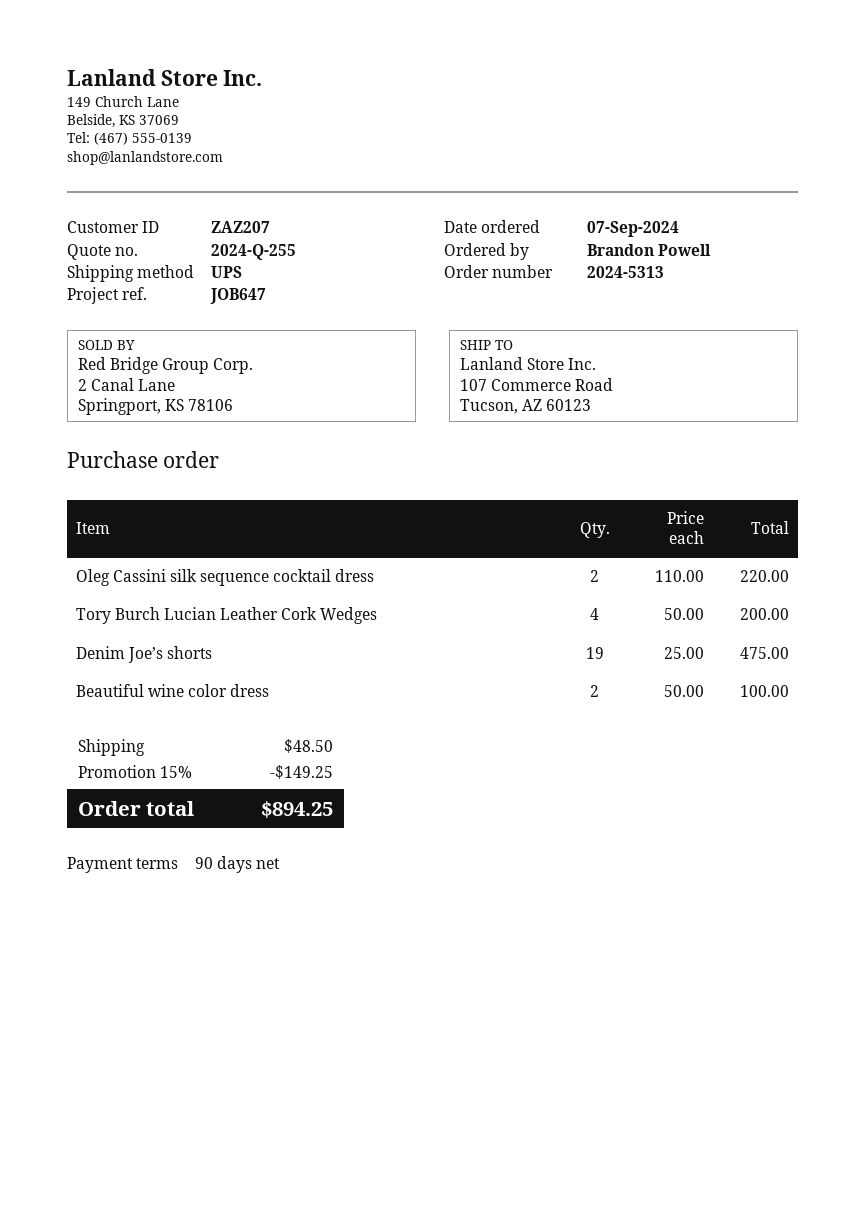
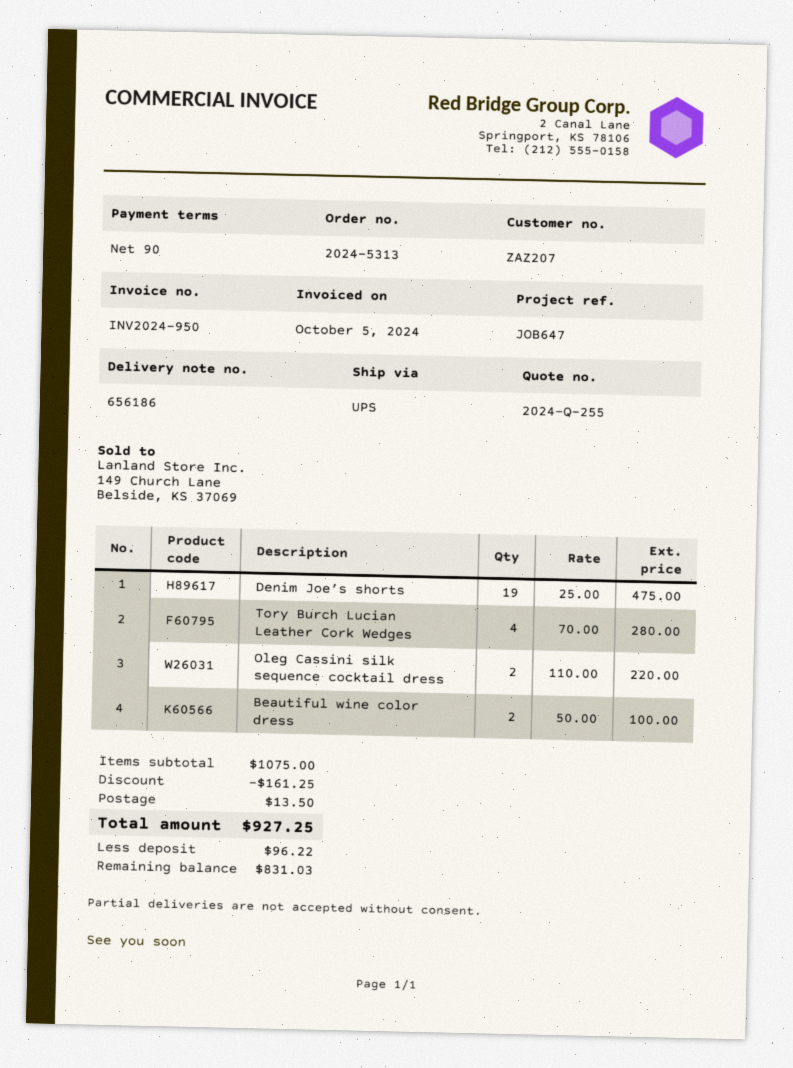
Tory Burch Lucian Leather Cork Wedges: 4 x 50.00 = 200.00 -> 4 x 70.00 = 280.00
discount: 149.25 -> 161.25
shipping: 48.50 -> 13.50
total: 894.25 -> 927.25

